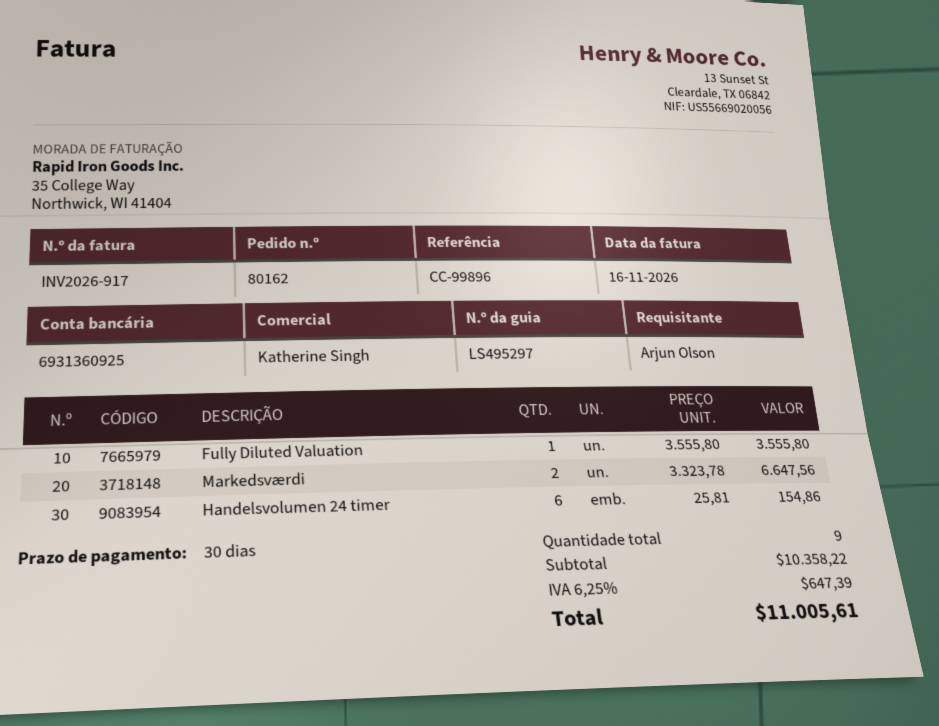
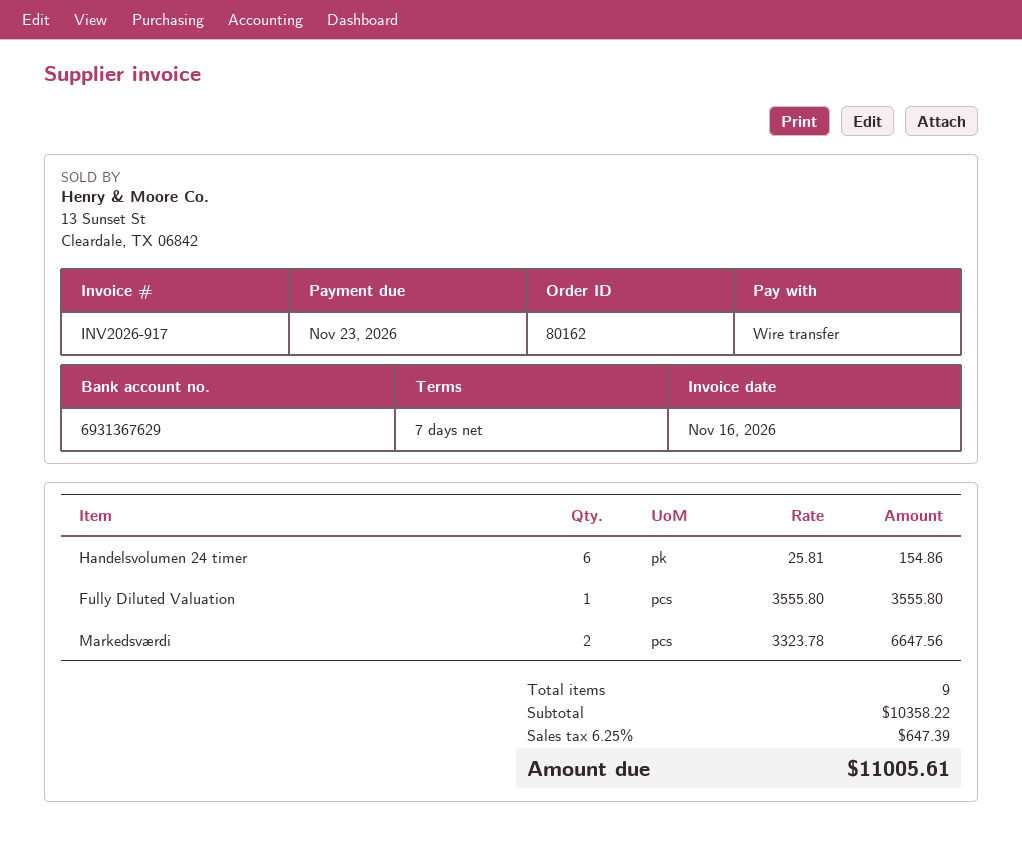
payment terms: 30 days -> 7 days
bank account: 6931360925 -> 6931367629

